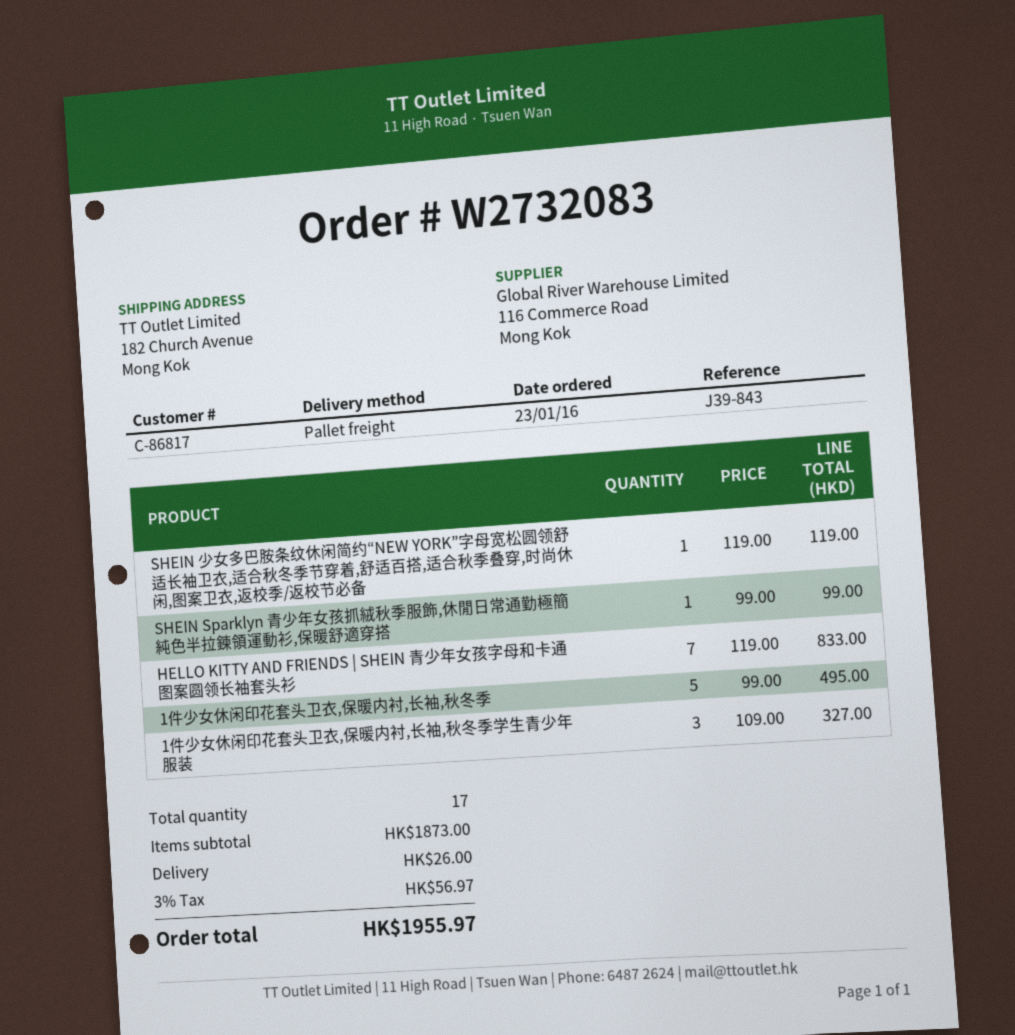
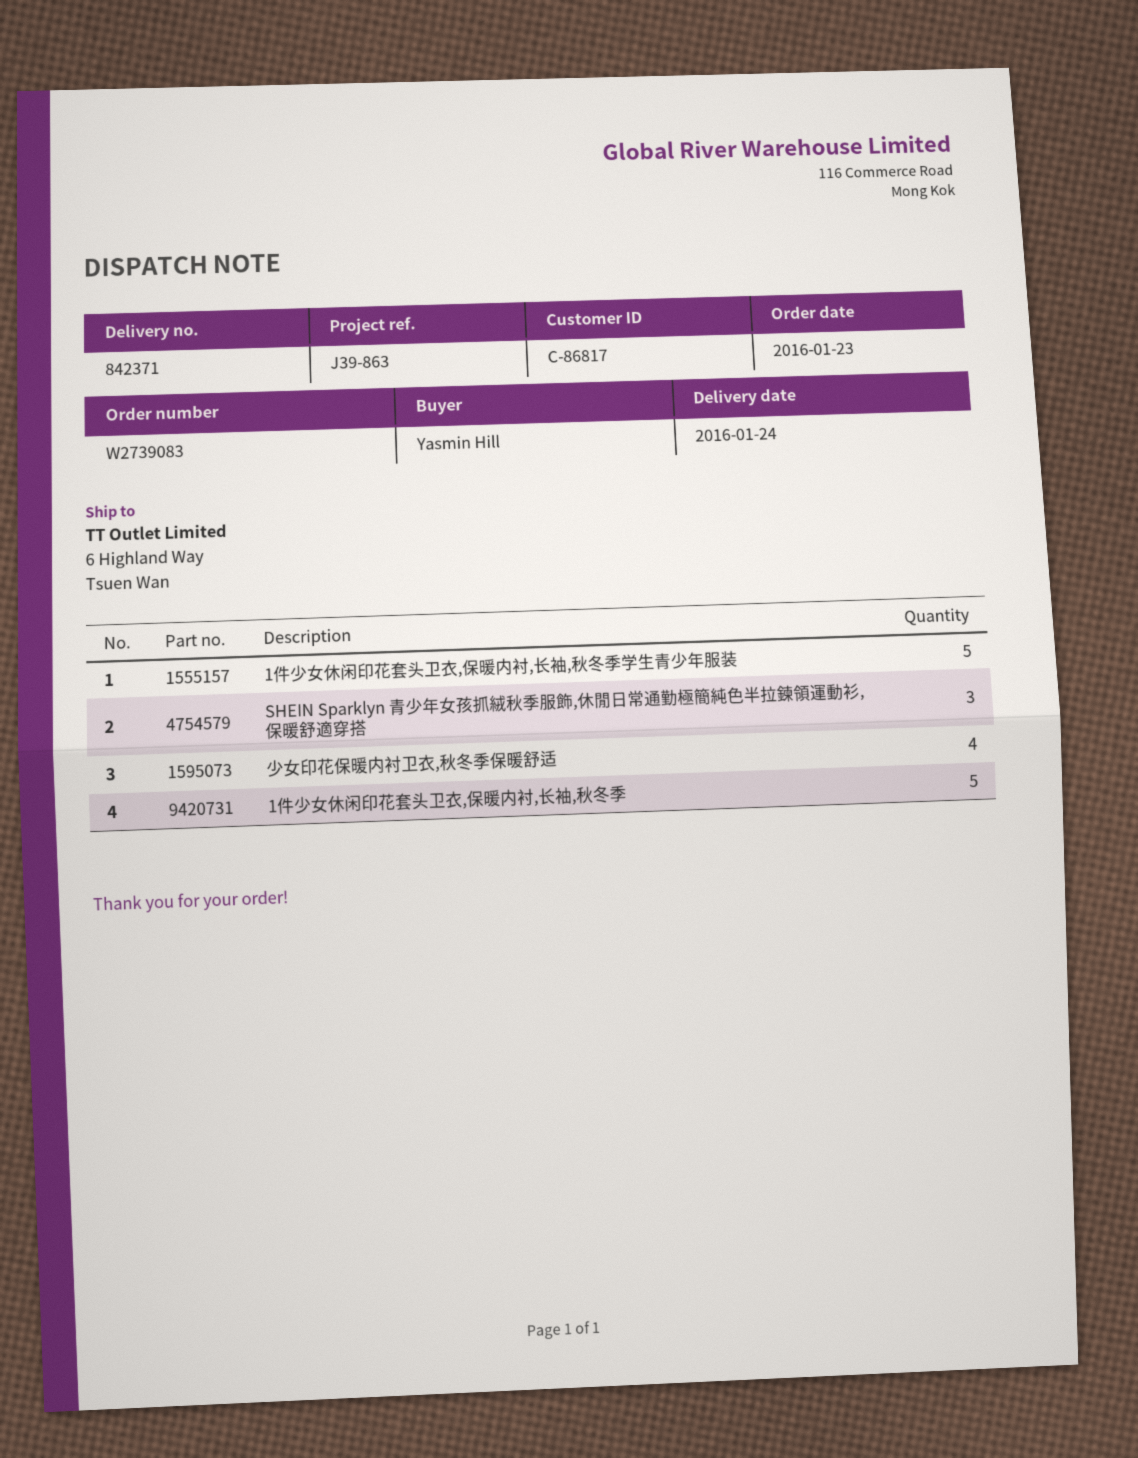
order number: W2732083 -> W2739083
reference: J39-843 -> J39-863
ship to: 182 Church Avenue, Mong Kok -> 6 Highland Way, Tsuen Wan
SHEIN 少女多巴胺条纹休闲简约“NEW YORK”字母宽松圆领舒适长袖卫衣,适合秋冬季节穿着,舒适百搭,适合秋季叠穿,时尚休闲,图案卫衣,返校季/返校节必备: 1 -> none
SHEIN Sparklyn 青少年女孩抓絨秋季服飾,休閒日常通勤極簡純色半拉鍊領運動衫,保暖舒適穿搭: 1 -> 3
HELLO KITTY AND FRIENDS | SHEIN 青少年女孩字母和卡通图案圆领长袖套头衫: 7 -> none
1件少女休闲印花套头卫衣,保暖内衬,长袖,秋冬季学生青少年服装: 3 -> 5
少女印花保暖内衬卫衣,秋冬季保暖舒适: none -> 4

